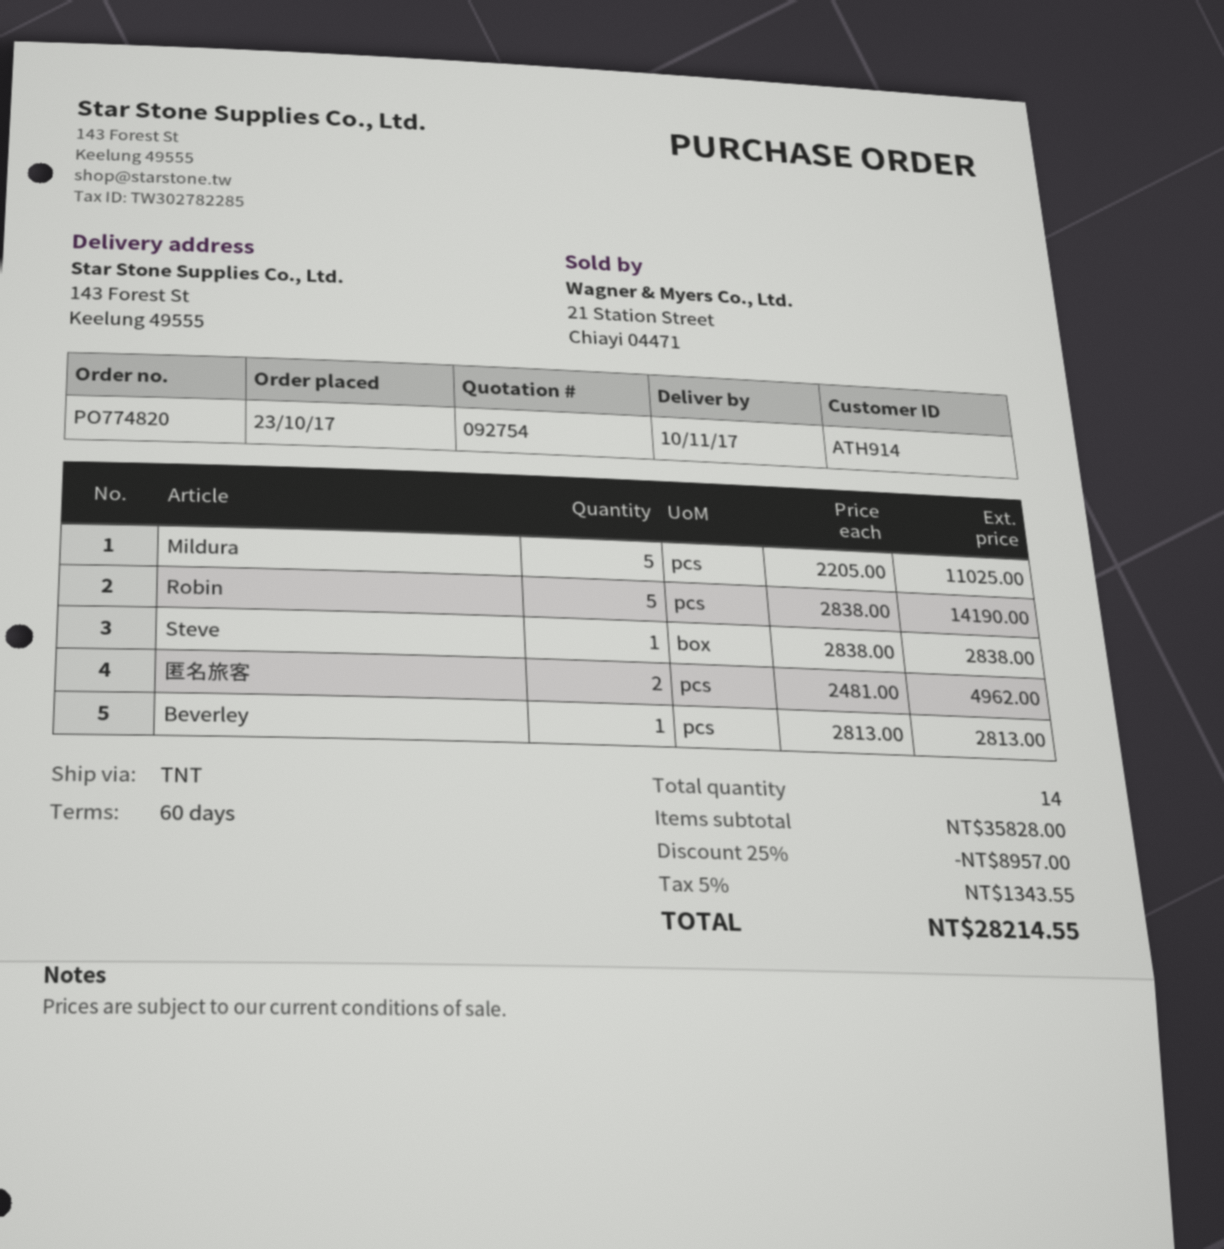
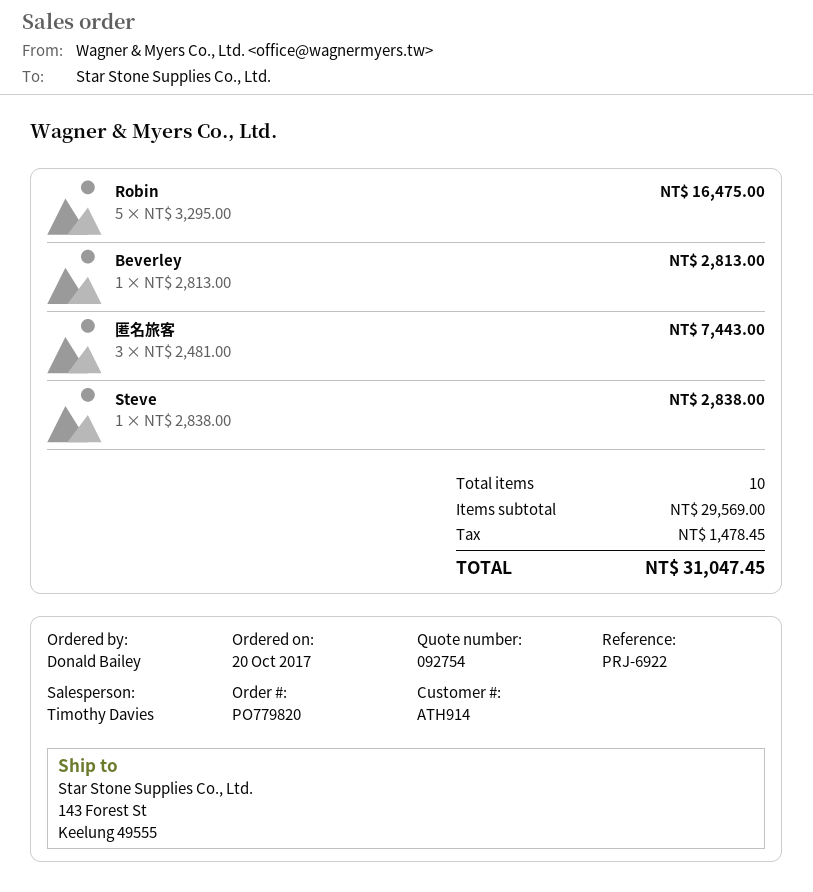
order number: PO774820 -> PO779820
order date: 2017-10-23 -> 2017-10-20
Mildura: 5 x 2205.00 = 11025.00 -> none
Robin: 5 x 2838.00 = 14190.00 -> 5 x 3295.00 = 16475.00
匿名旅客: 2 x 2481.00 = 4962.00 -> 3 x 2481.00 = 7443.00
total quantity: 14 -> 10
subtotal: 35828.00 -> 29569.00
discount: 25% = 8957.00 -> none
tax: 1343.55 -> 1478.45
total: 28214.55 -> 31047.45

